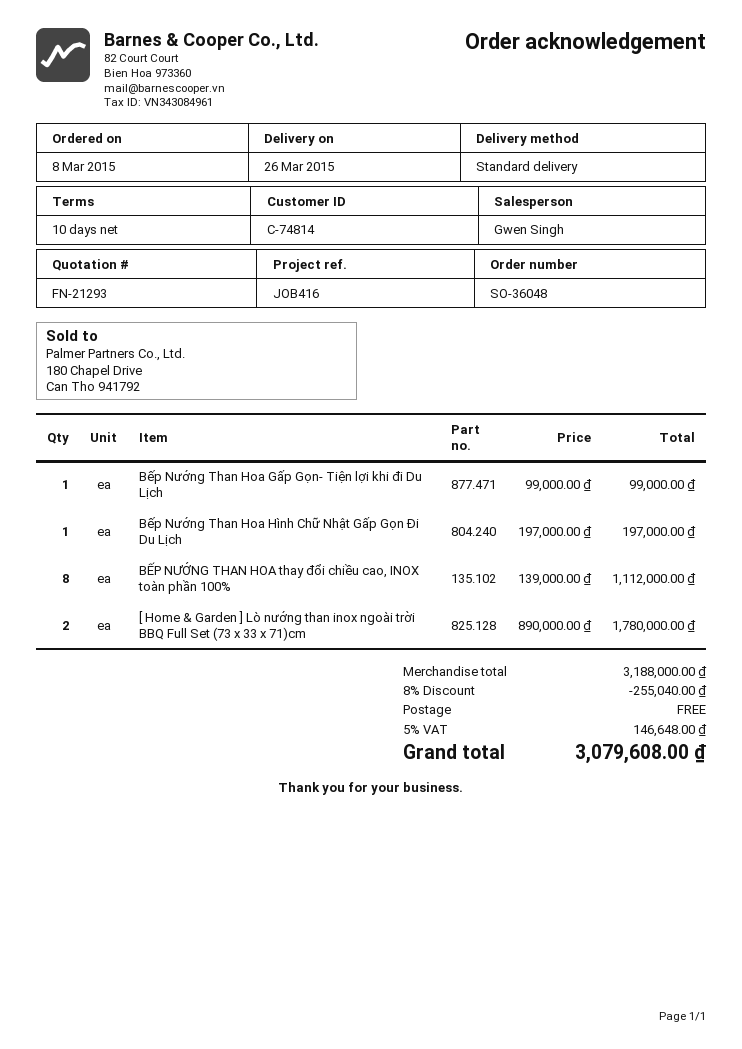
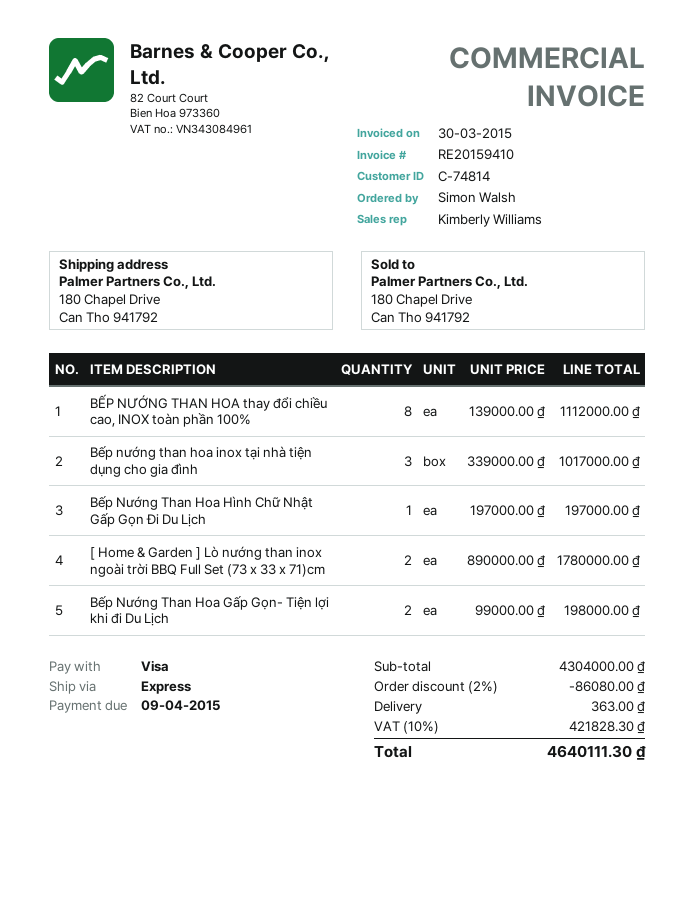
sales rep: Gwen Singh -> Kimberly Williams
shipping method: standard -> express
Bếp Nướng Than Hoa Gấp Gọn- Tiện lợi khi đi Du Lịch: 1 x 99000.00 = 99000.00 -> 2 x 99000.00 = 198000.00
Bếp nướng than hoa inox tại nhà tiện dụng cho gia đình: none -> 3 x 339000.00 = 1017000.00
subtotal: 3188000.00 -> 4304000.00
discount: 8% = 255040.00 -> 2% = 86080.00
shipping: 0.00 -> 363.00
tax: 5% = 146648.00 -> 10% = 421828.30
total: 3079608.00 -> 4640111.30

